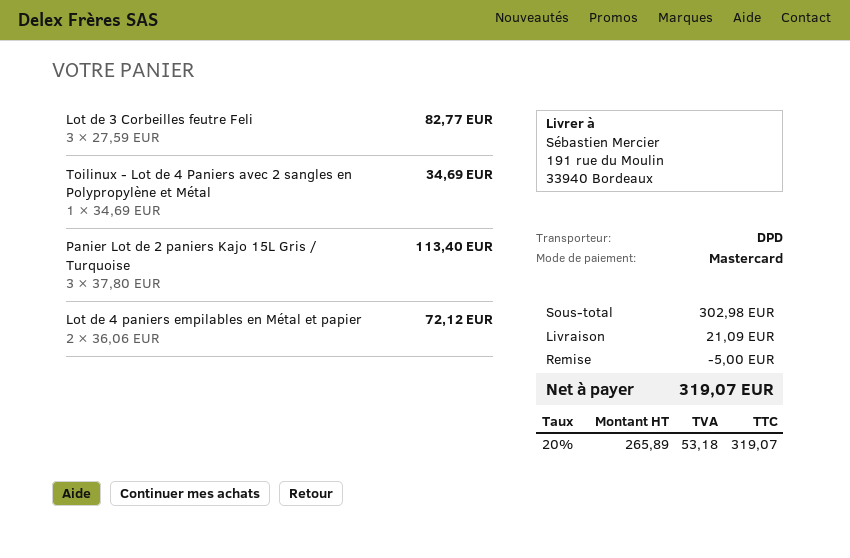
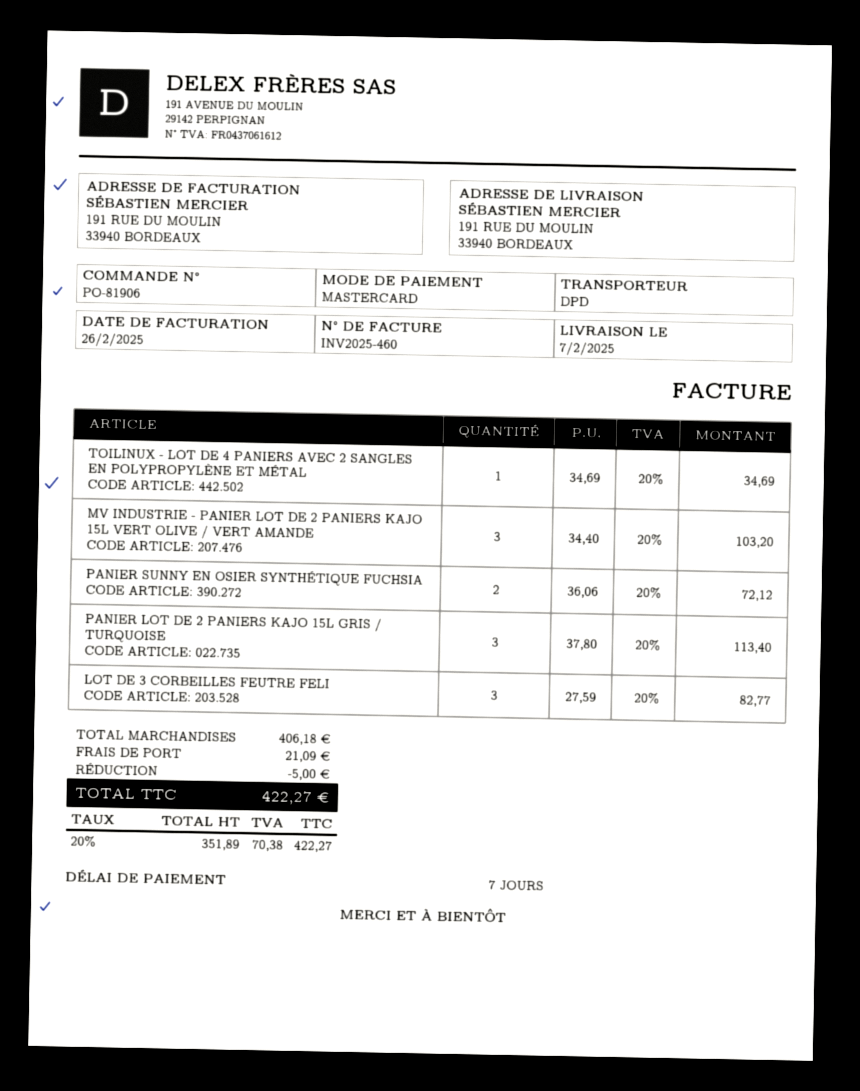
Lot de 4 paniers empilables en Métal et papier: 2 x 36.06 = 72.12 -> none
MV INDUSTRIE - PANIER LOT DE 2 PANIERS KAJO 15L VERT OLIVE / VERT AMANDE: none -> 3 x 34.40 = 103.20
PANIER SUNNY EN OSIER SYNTHÉTIQUE FUCHSIA: none -> 2 x 36.06 = 72.12
subtotal: 302.98 -> 406.18
net: 265.89 -> 351.89
tax: 20% = 53.18 -> 20% = 70.38
total: 319.07 -> 422.27

